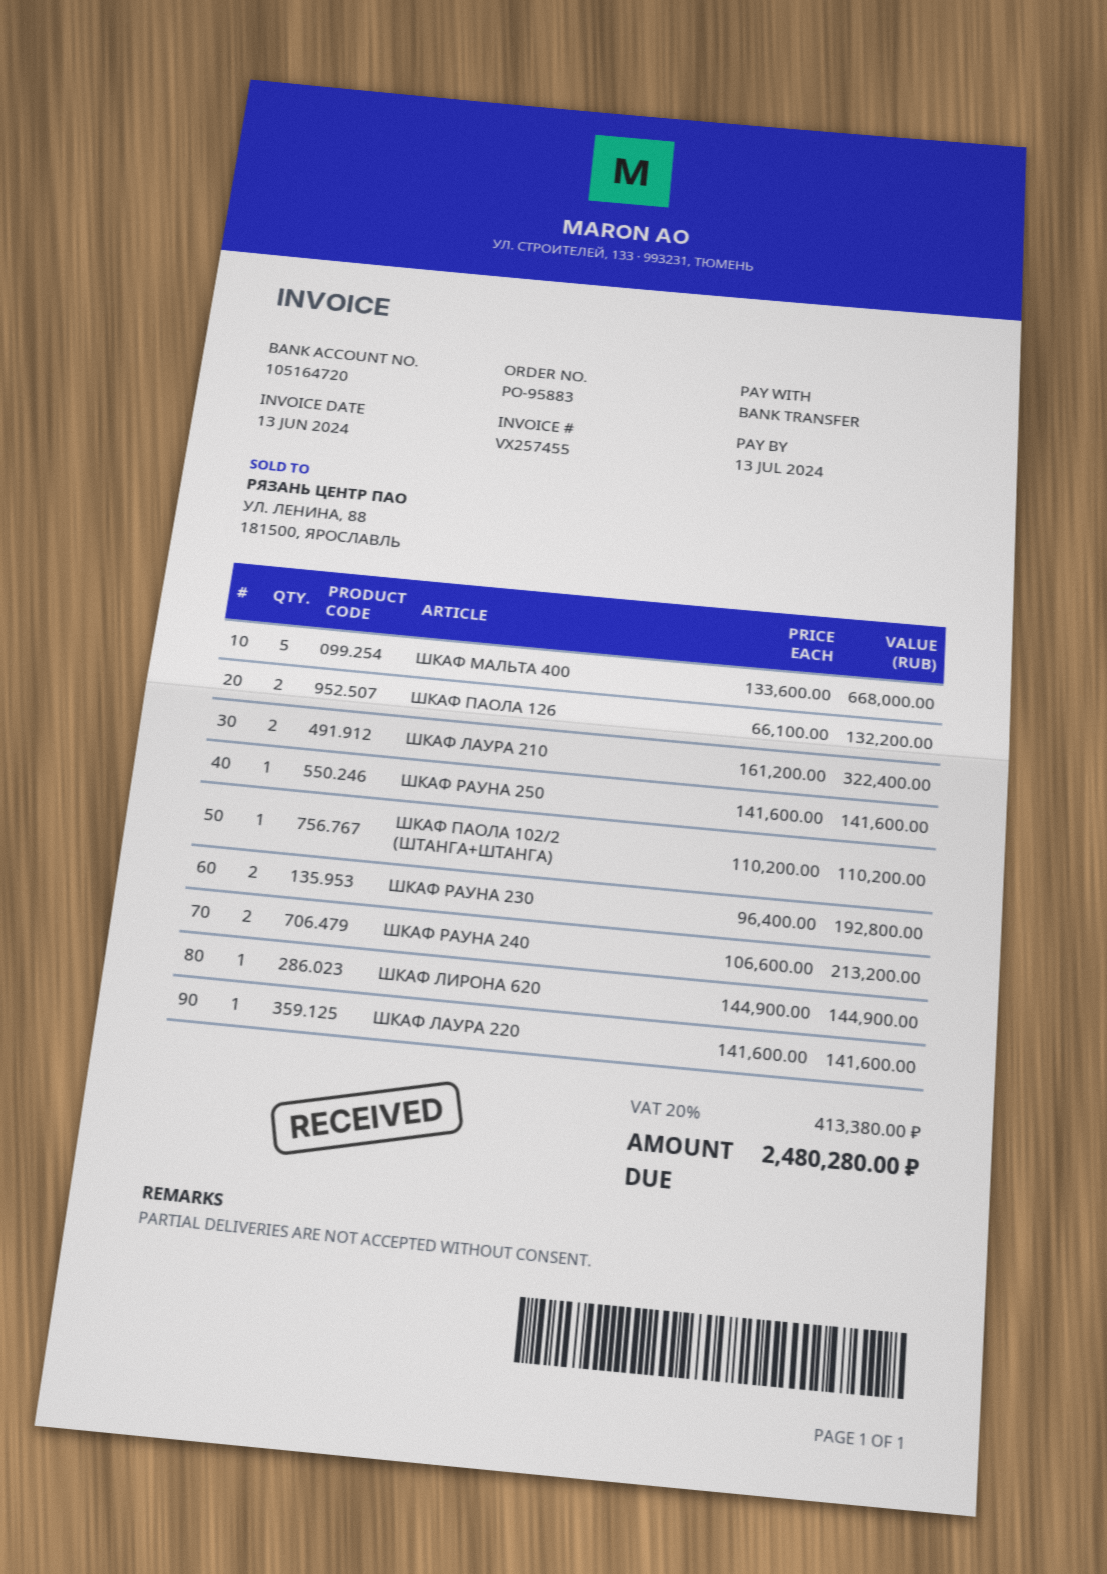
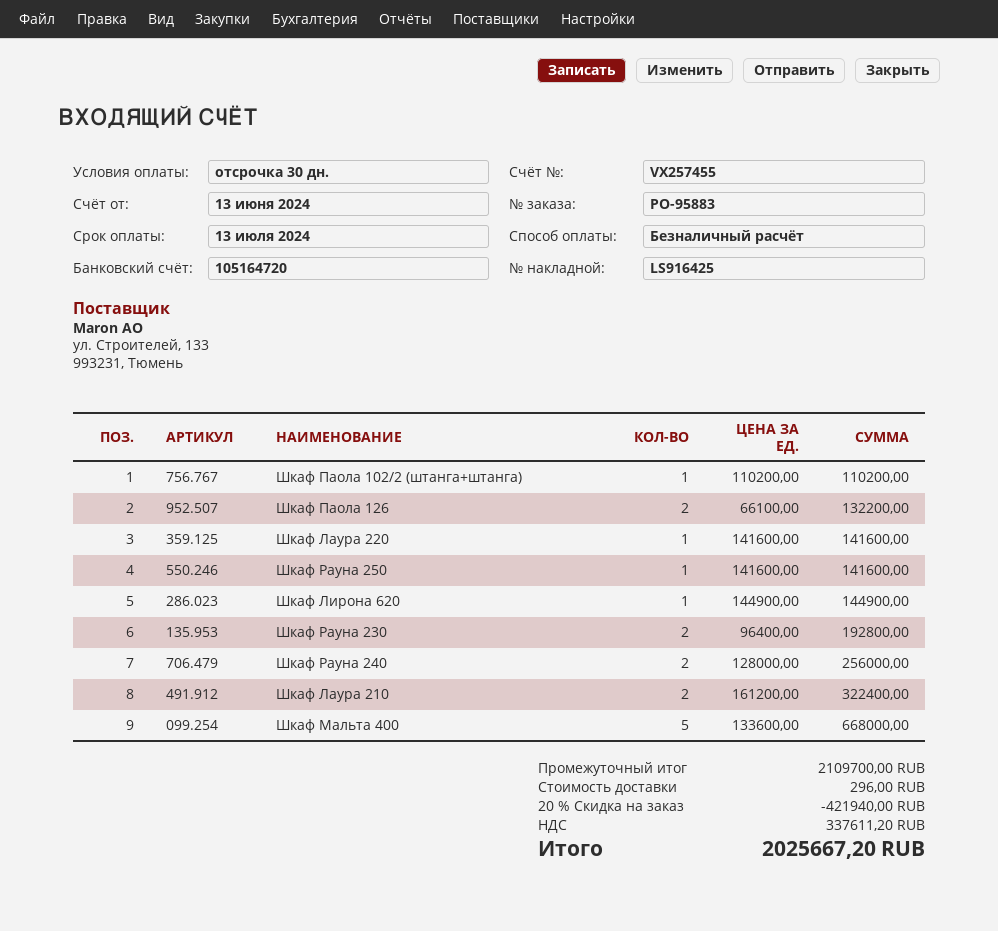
ШКАФ РАУНА 240: 2 x 106600.00 = 213200.00 -> 2 x 128000.00 = 256000.00
discount: none -> 20% = 421940.00
shipping: none -> 296.00
tax: 413380.00 -> 337611.20
total: 2480280.00 -> 2025667.20

